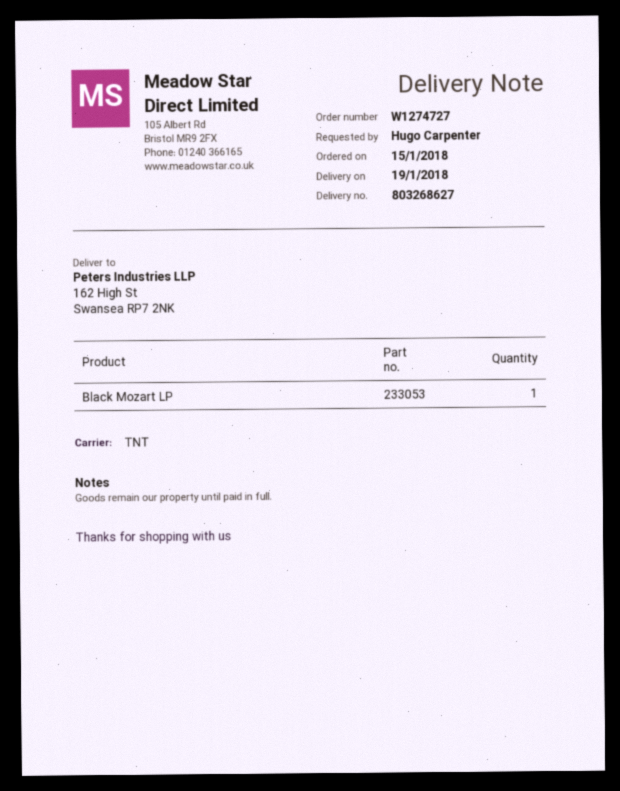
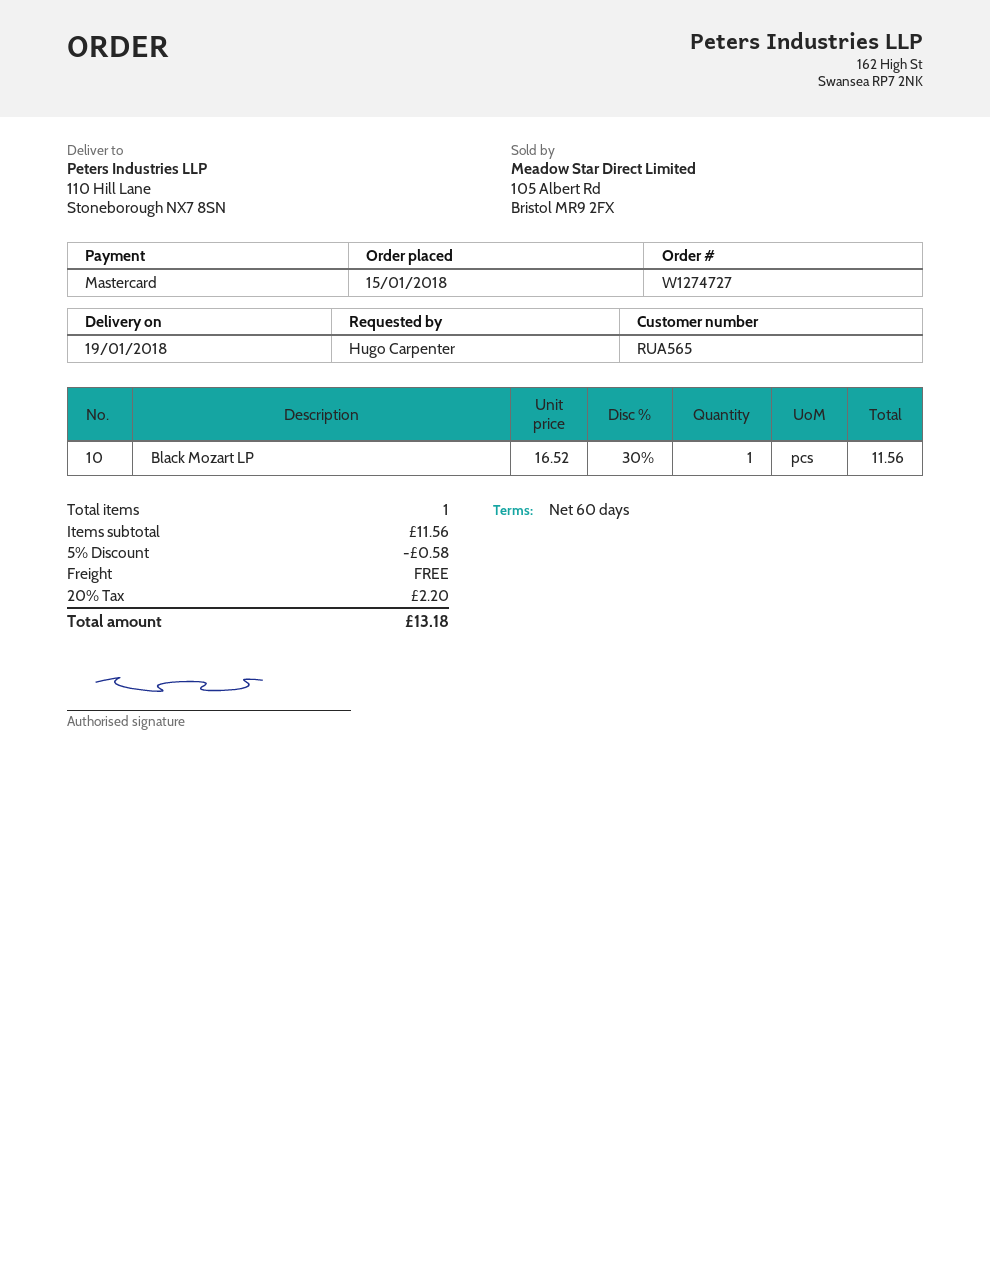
ship to: 162 High St, Swansea RP7 2NK -> 110 Hill Lane, Stoneborough NX7 8SN

